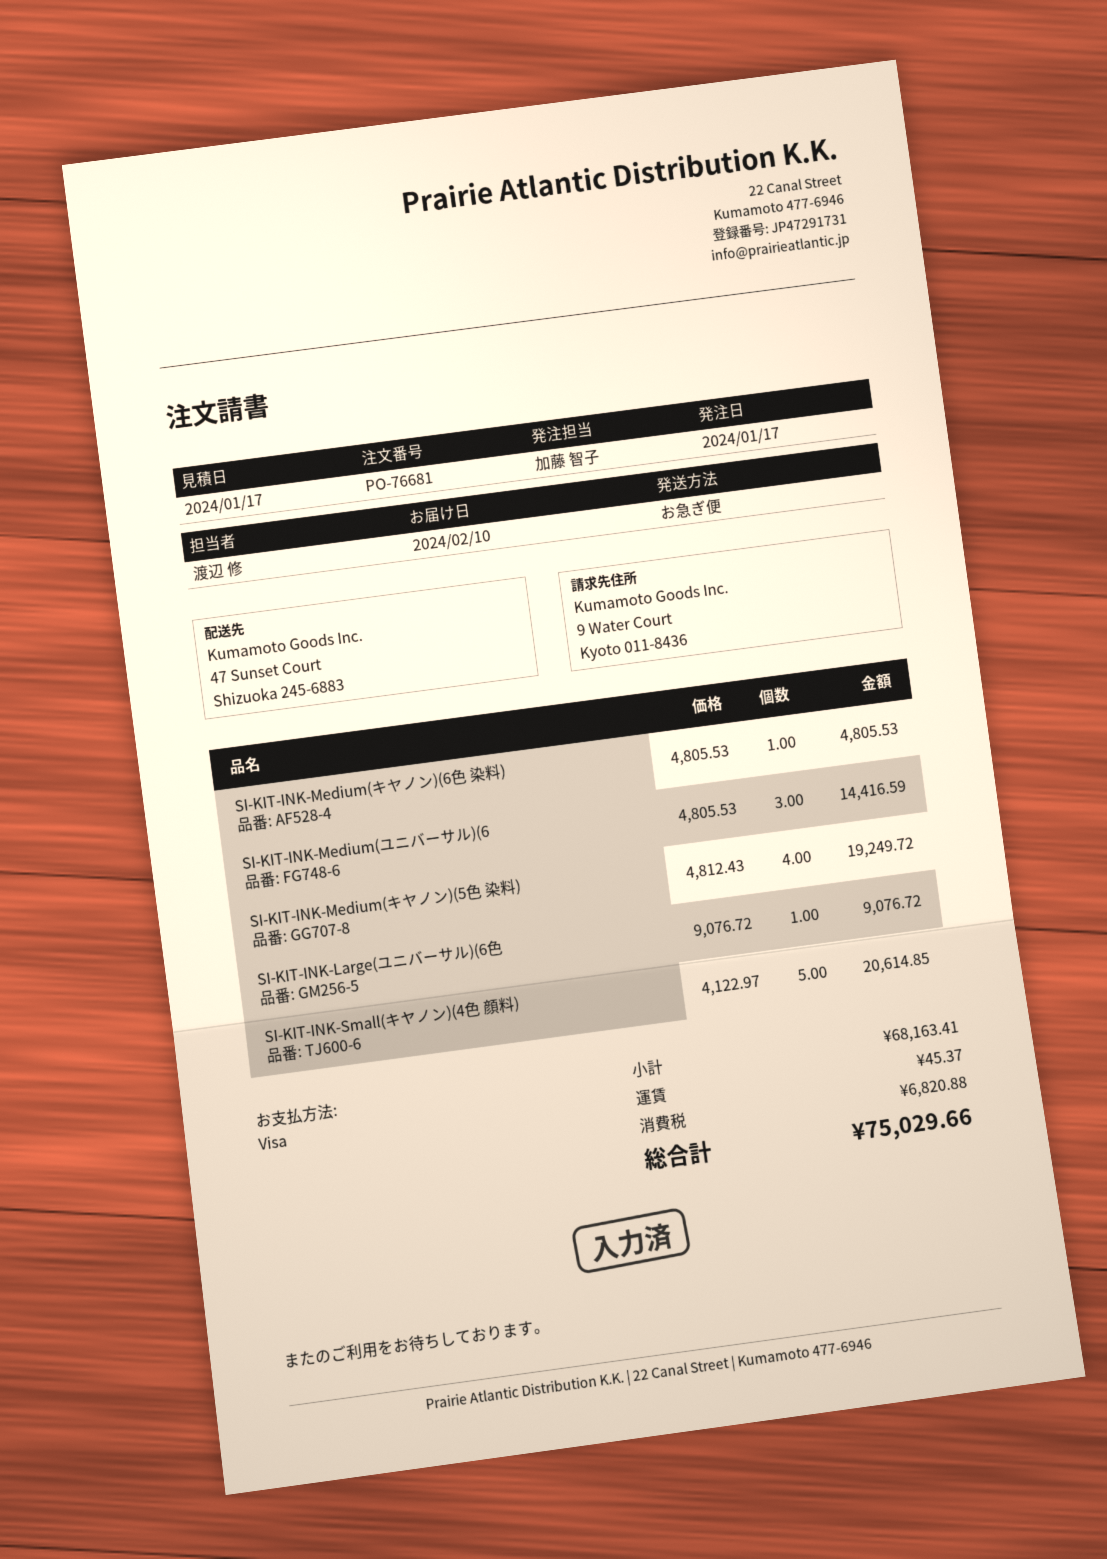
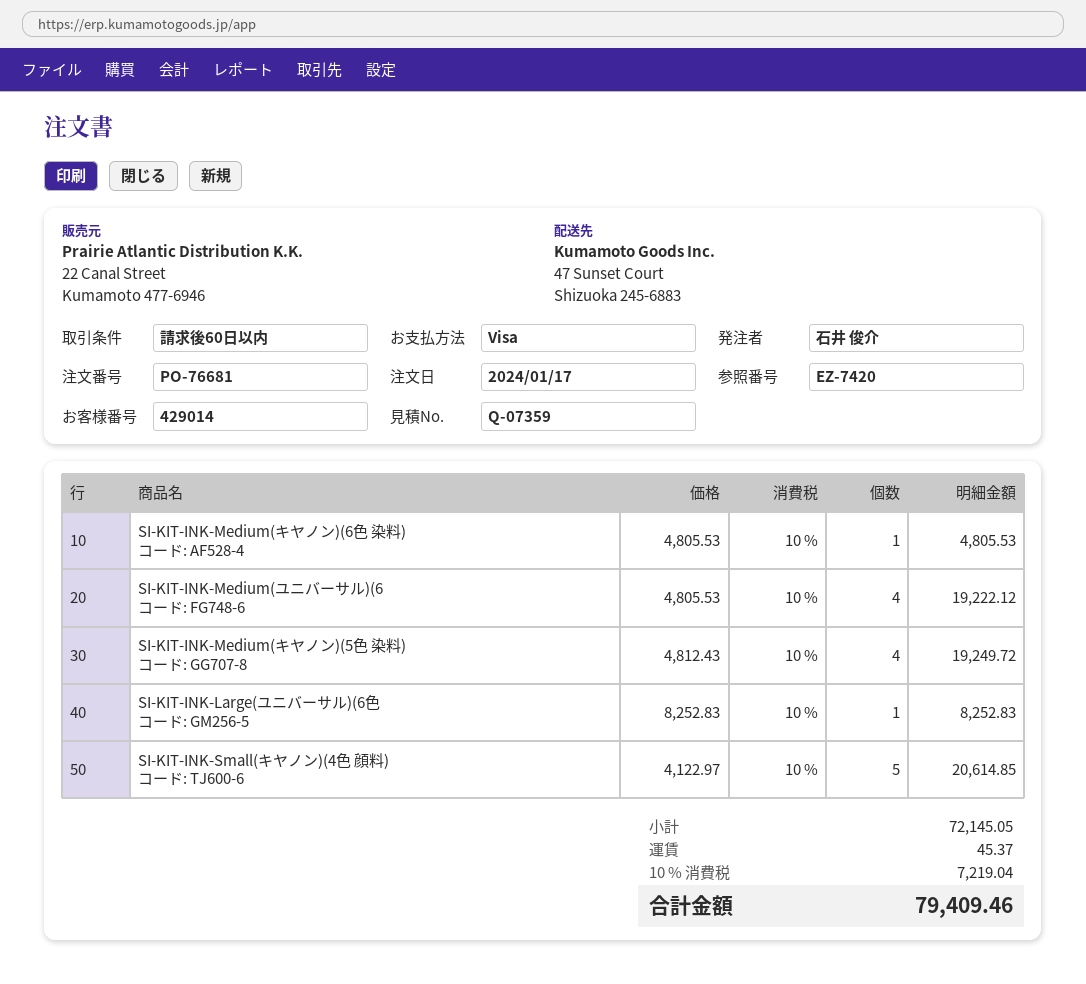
ordered by: 加藤 智子 -> 石井 俊介
SI-KIT-INK-Medium(ユニバーサル)(6: 3 x 4805.53 = 14416.59 -> 4 x 4805.53 = 19222.12
SI-KIT-INK-Large(ユニバーサル)(6色: 1 x 9076.72 = 9076.72 -> 1 x 8252.83 = 8252.83
subtotal: 68163.41 -> 72145.05
tax: 6820.88 -> 7219.04
total: 75029.66 -> 79409.46

